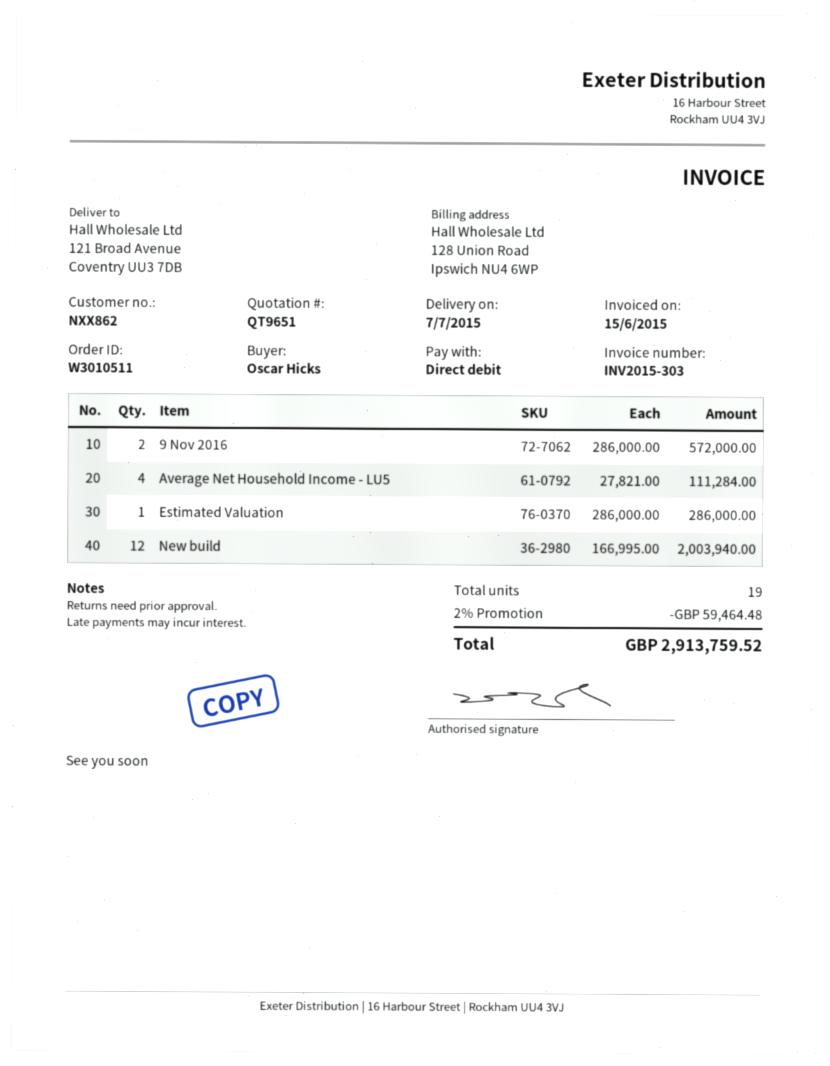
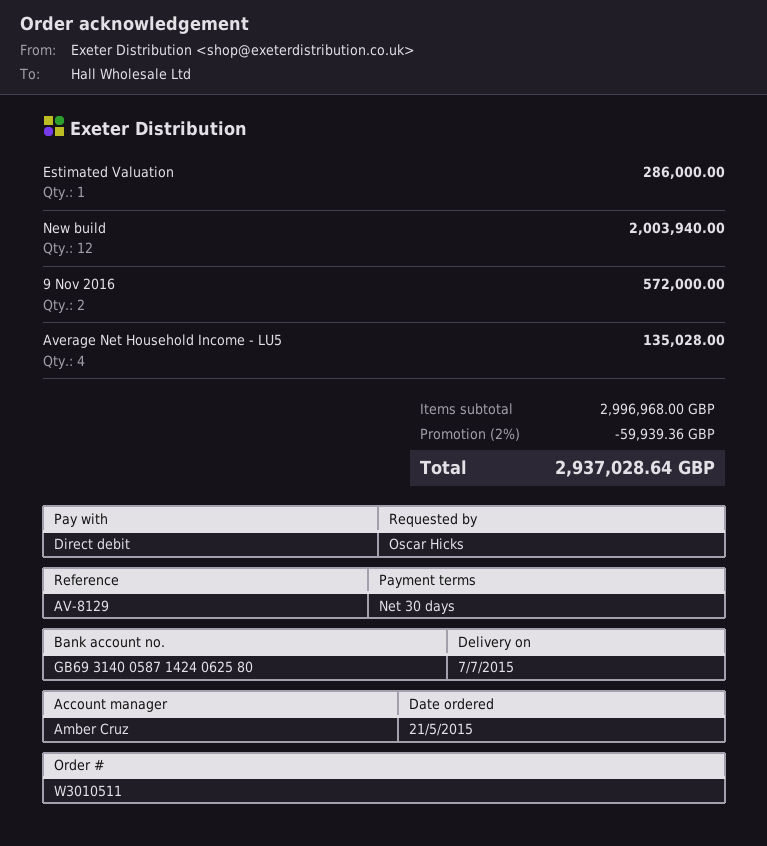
Average Net Household Income - LU5: 4 for 111284.00 -> 4 for 135028.00
discount: 2% = 59464.48 -> 2% = 59939.36
total: 2913759.52 -> 2937028.64

